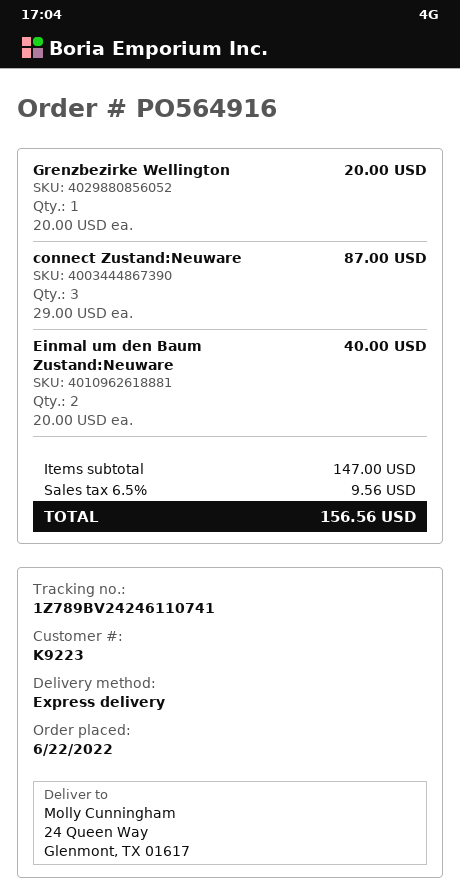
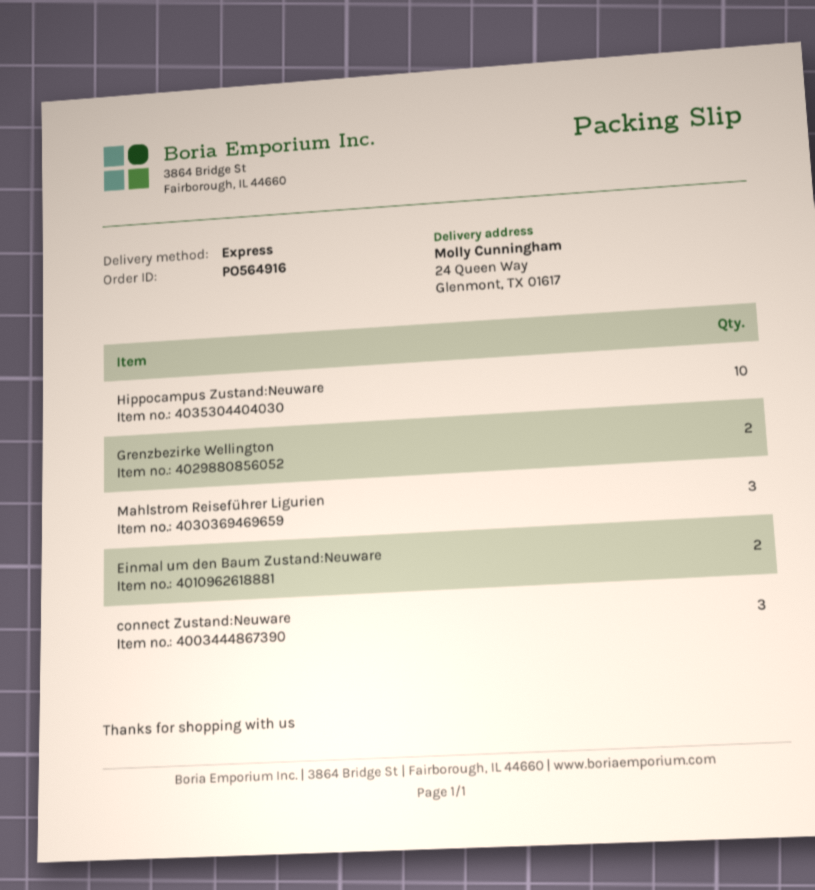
Grenzbezirke Wellington: 1 -> 2
Hippocampus Zustand:Neuware: none -> 10
Mahlstrom Reiseführer Ligurien: none -> 3

